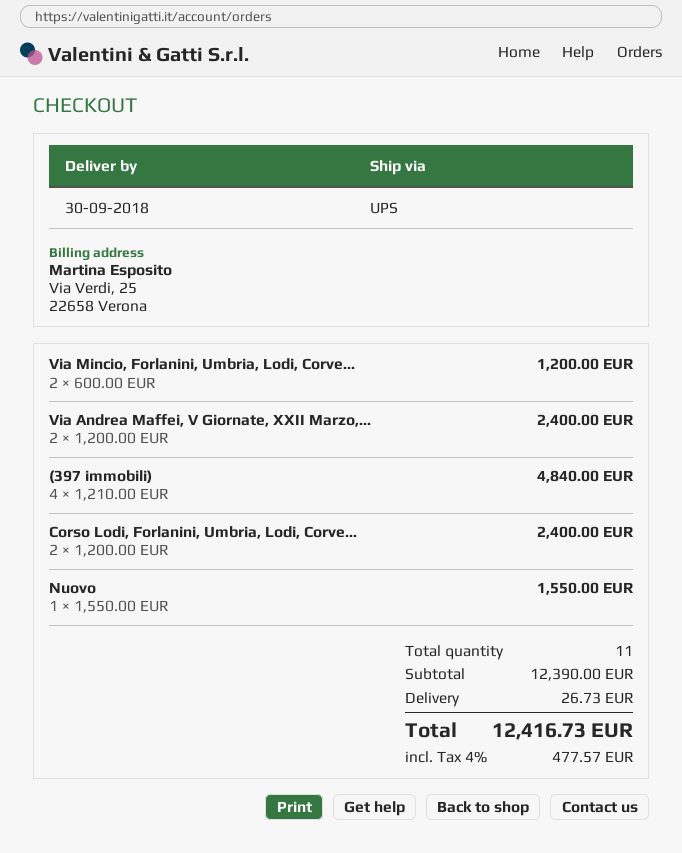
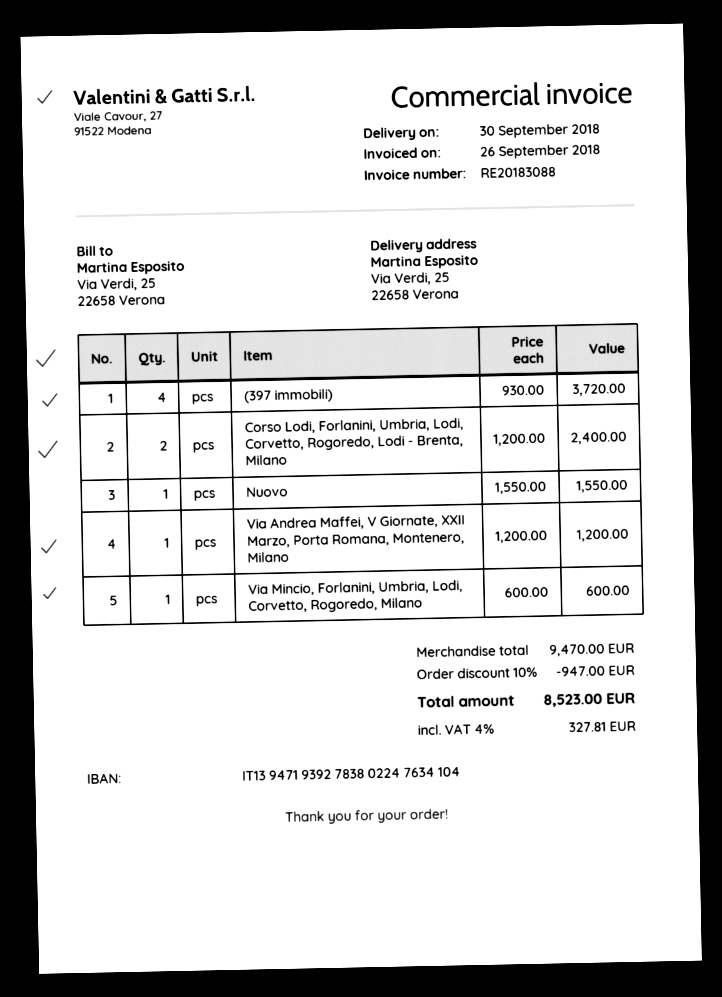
Via Mincio, Forlanini, Umbria, Lodi, Corve...: 2 x 600.00 = 1200.00 -> 1 x 600.00 = 600.00
Via Andrea Maffei, V Giornate, XXII Marzo,...: 2 x 1200.00 = 2400.00 -> 1 x 1200.00 = 1200.00
(397 immobili): 4 x 1210.00 = 4840.00 -> 4 x 930.00 = 3720.00
subtotal: 12390.00 -> 9470.00
discount: none -> 10% = 947.00
shipping: 26.73 -> none
tax: 4% = 477.57 -> 4% = 327.81
total: 12416.73 -> 8523.00

